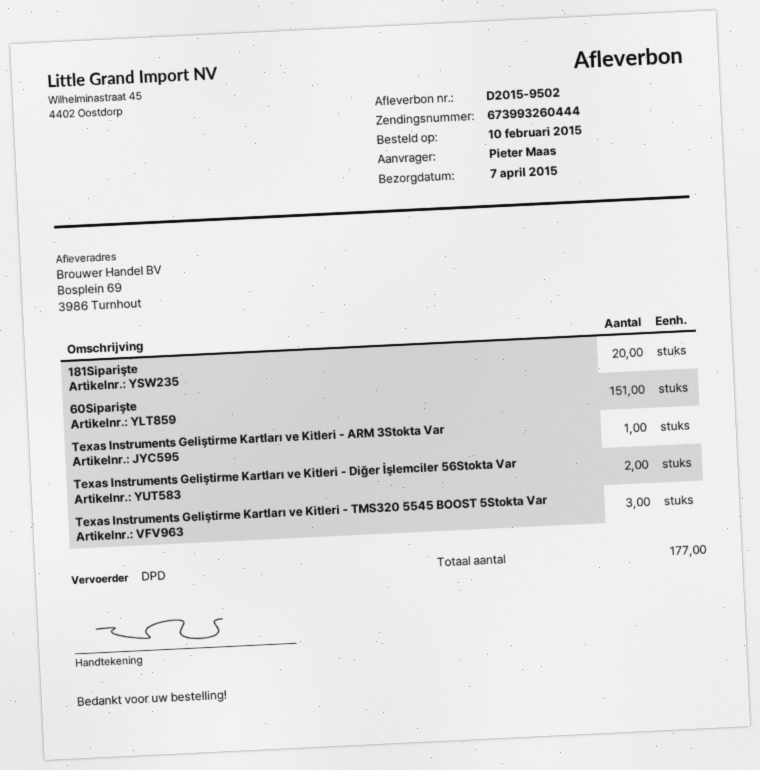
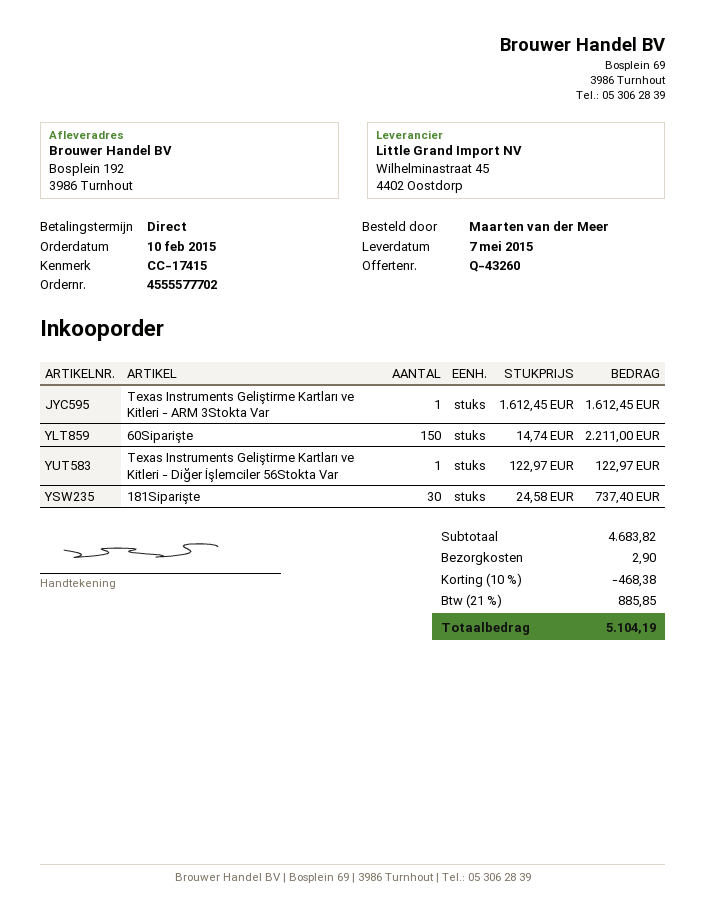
delivery date: 2015-04-07 -> 2015-05-07
ordered by: Pieter Maas -> Maarten van der Meer
ship to: Bosplein 69, 3986 Turnhout -> Bosplein 192, 3986 Turnhout
181Siparişte: 20 -> 30
60Siparişte: 151 -> 150
Texas Instruments Geliştirme Kartları ve Kitleri - Diğer İşlemciler 56Stokta Var: 2 -> 1
Texas Instruments Geliştirme Kartları ve Kitleri - TMS320 5545 BOOST 5Stokta Var: 3 -> none

